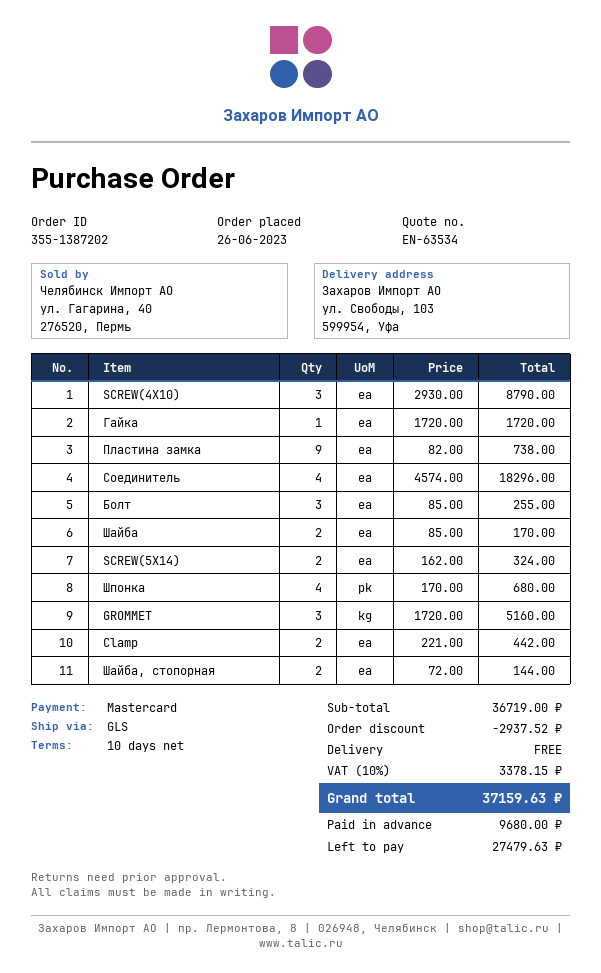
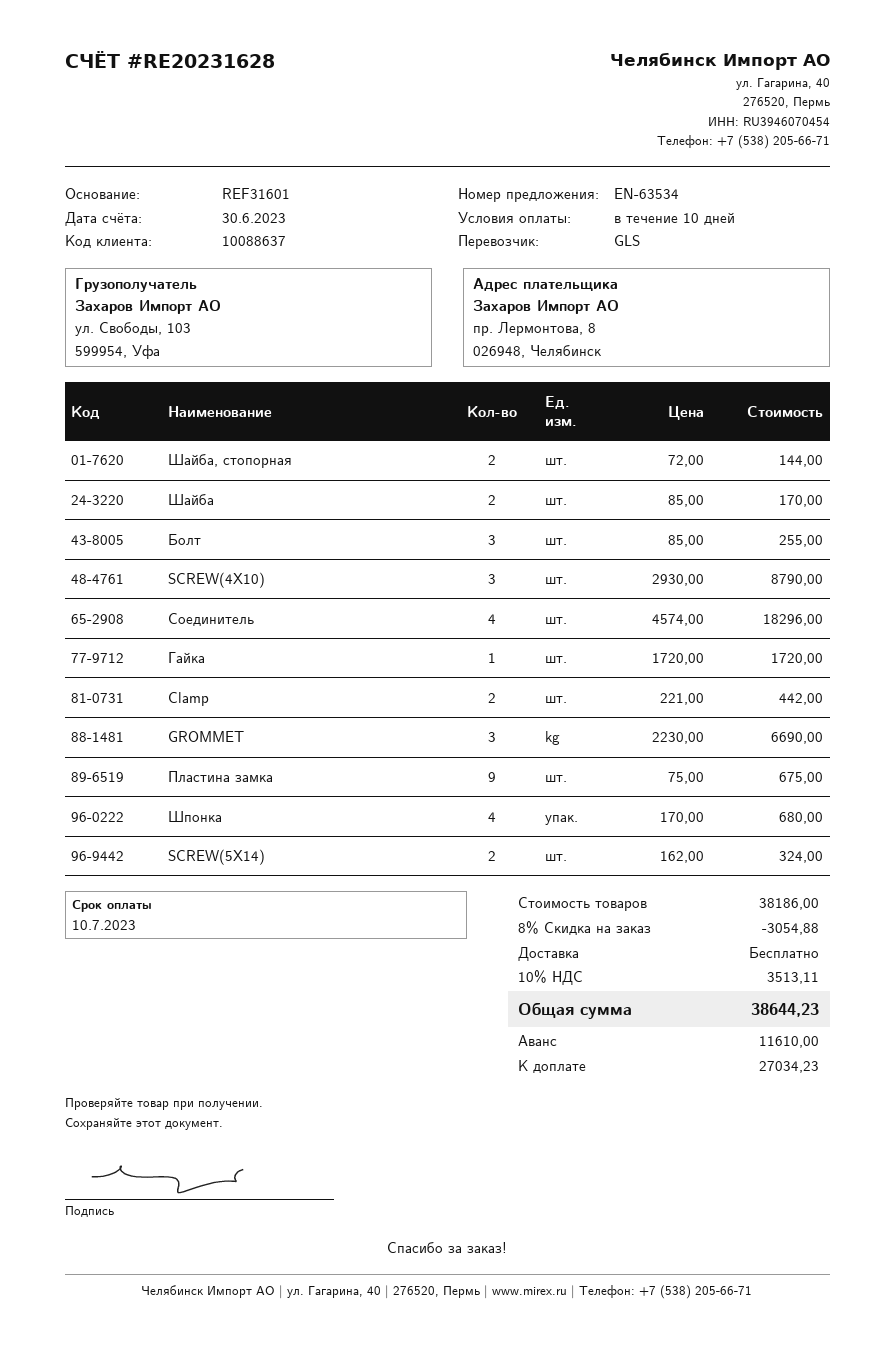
Пластина замка: 9 x 82.00 = 738.00 -> 9 x 75.00 = 675.00
GROMMET: 3 x 1720.00 = 5160.00 -> 3 x 2230.00 = 6690.00
subtotal: 36719.00 -> 38186.00
discount: 2937.52 -> 3054.88
tax: 10% = 3378.15 -> 10% = 3513.11
total: 37159.63 -> 38644.23
deposit: 9680.00 -> 11610.00
balance: 27479.63 -> 27034.23

